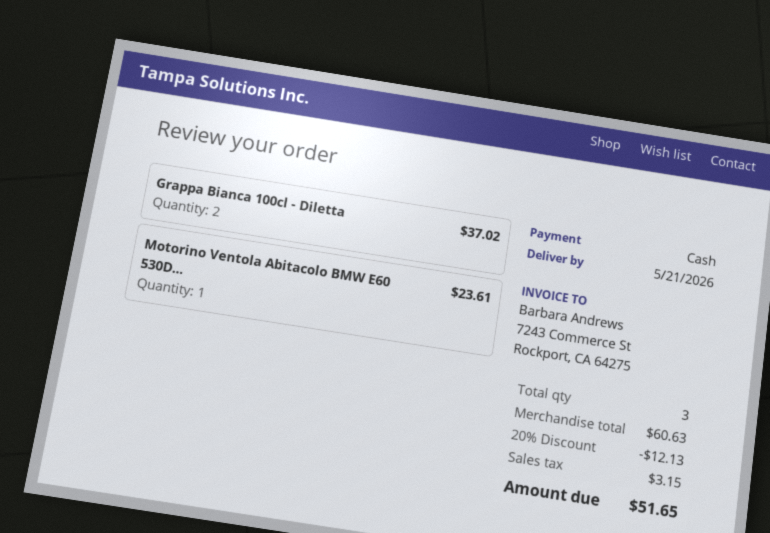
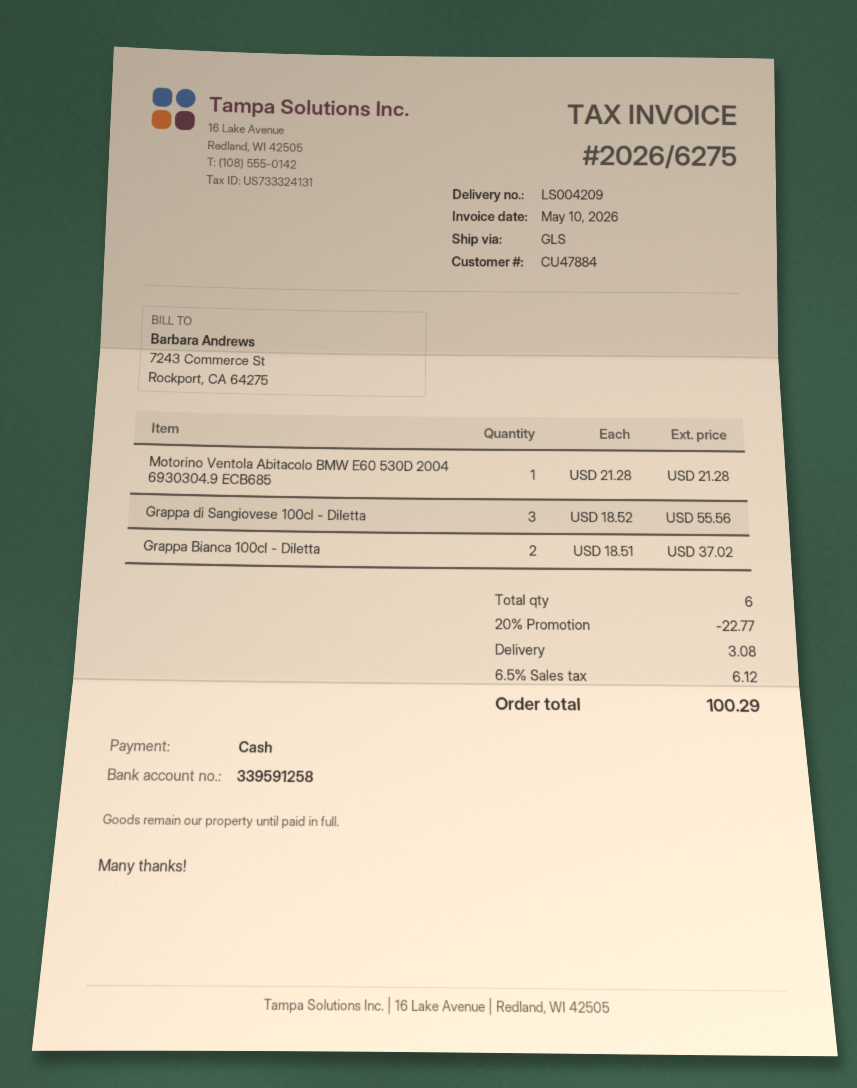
Motorino Ventola Abitacolo BMW E60 530D...: 1 for 23.61 -> 1 for 21.28
Grappa di Sangiovese 100cl - Diletta: none -> 3 for 55.56
total quantity: 3 -> 6
discount: 20% = 12.13 -> 20% = 22.77
shipping: none -> 3.08
tax: 3.15 -> 6.12
total: 51.65 -> 100.29

